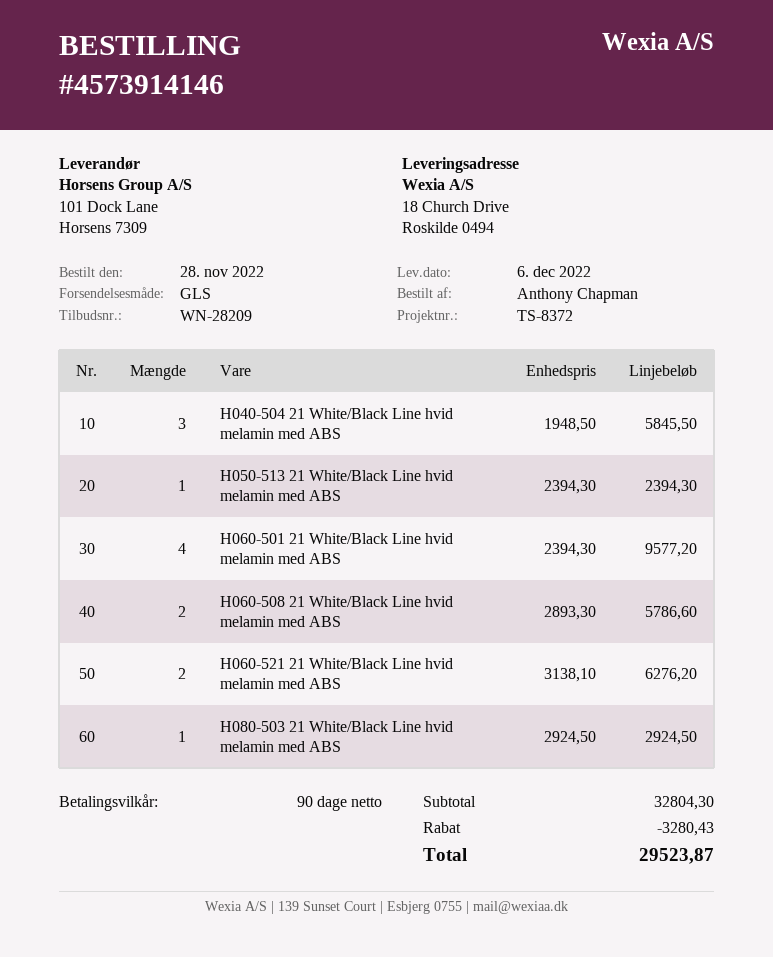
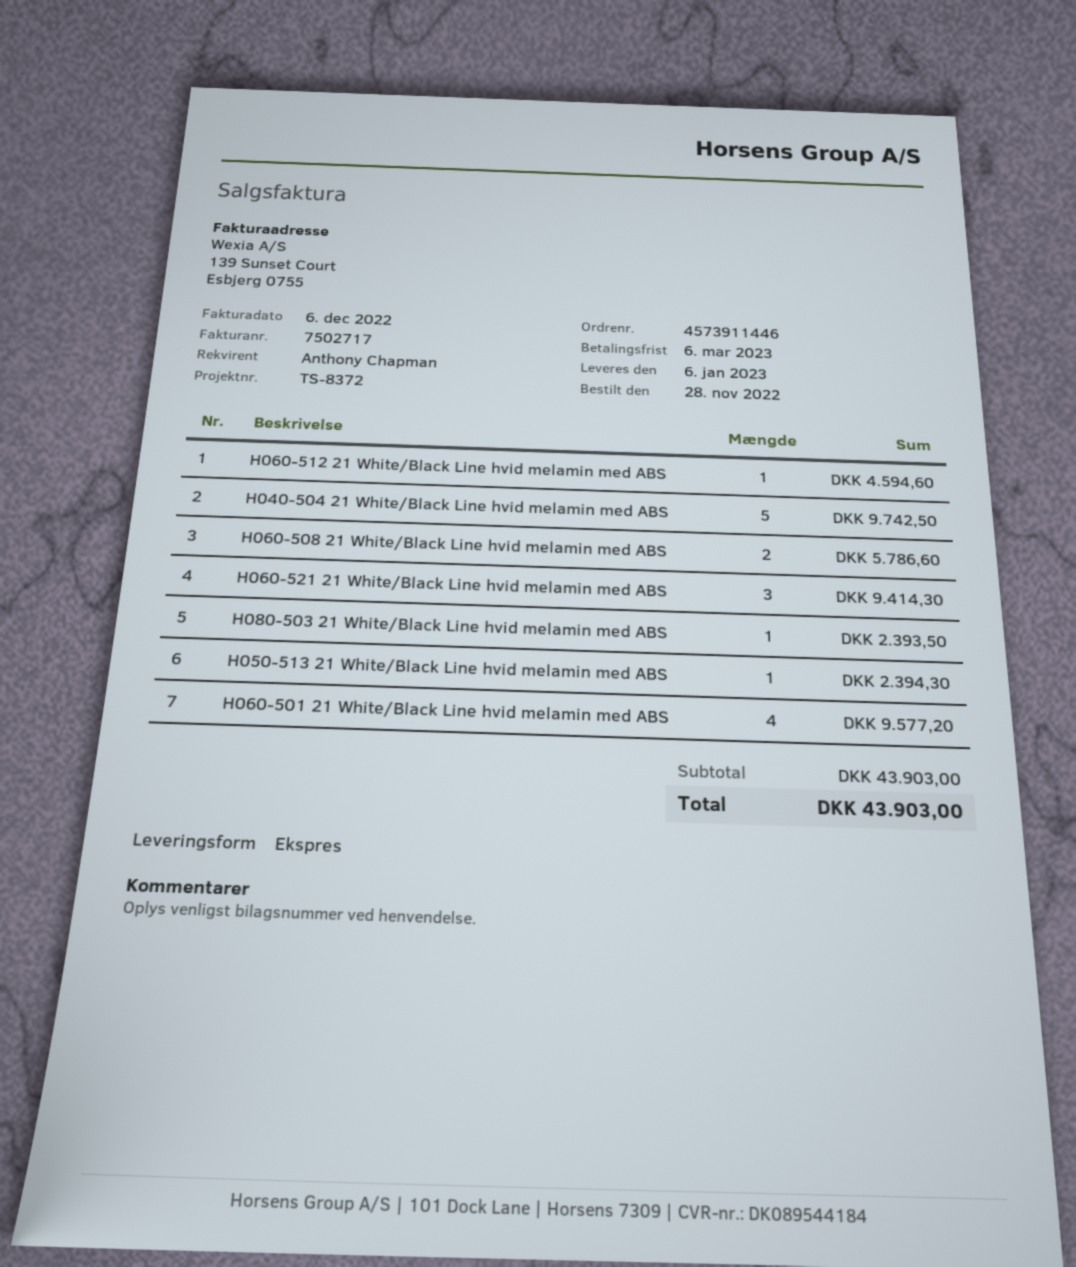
order number: 4573914146 -> 4573911446
delivery date: 2022-12-06 -> 2023-01-06
shipping method: GLS -> express
H040-504 21 White/Black Line hvid melamin med ABS: 3 for 5845.50 -> 5 for 9742.50
H060-521 21 White/Black Line hvid melamin med ABS: 2 for 6276.20 -> 3 for 9414.30
H080-503 21 White/Black Line hvid melamin med ABS: 1 for 2924.50 -> 1 for 2393.50
H060-512 21 White/Black Line hvid melamin med ABS: none -> 1 for 4594.60
subtotal: 32804.30 -> 43903.00
discount: 3280.43 -> none
total: 29523.87 -> 43903.00

